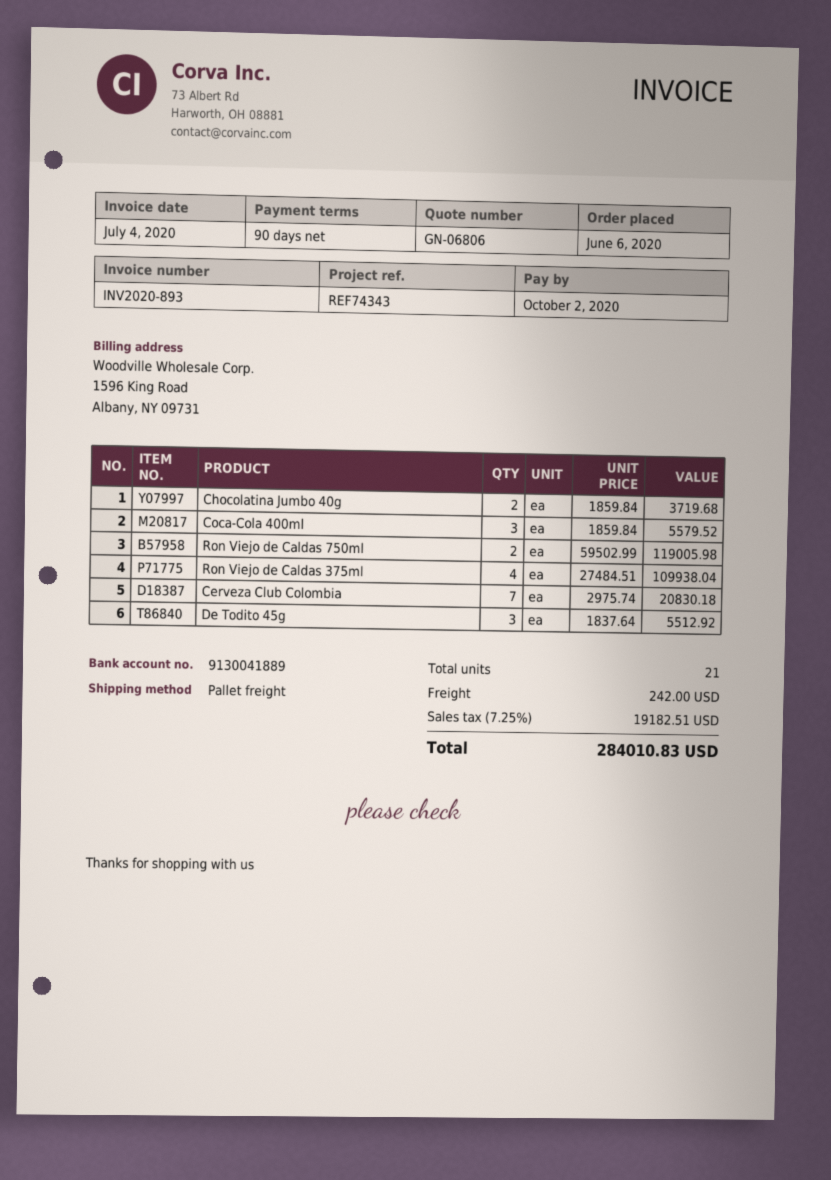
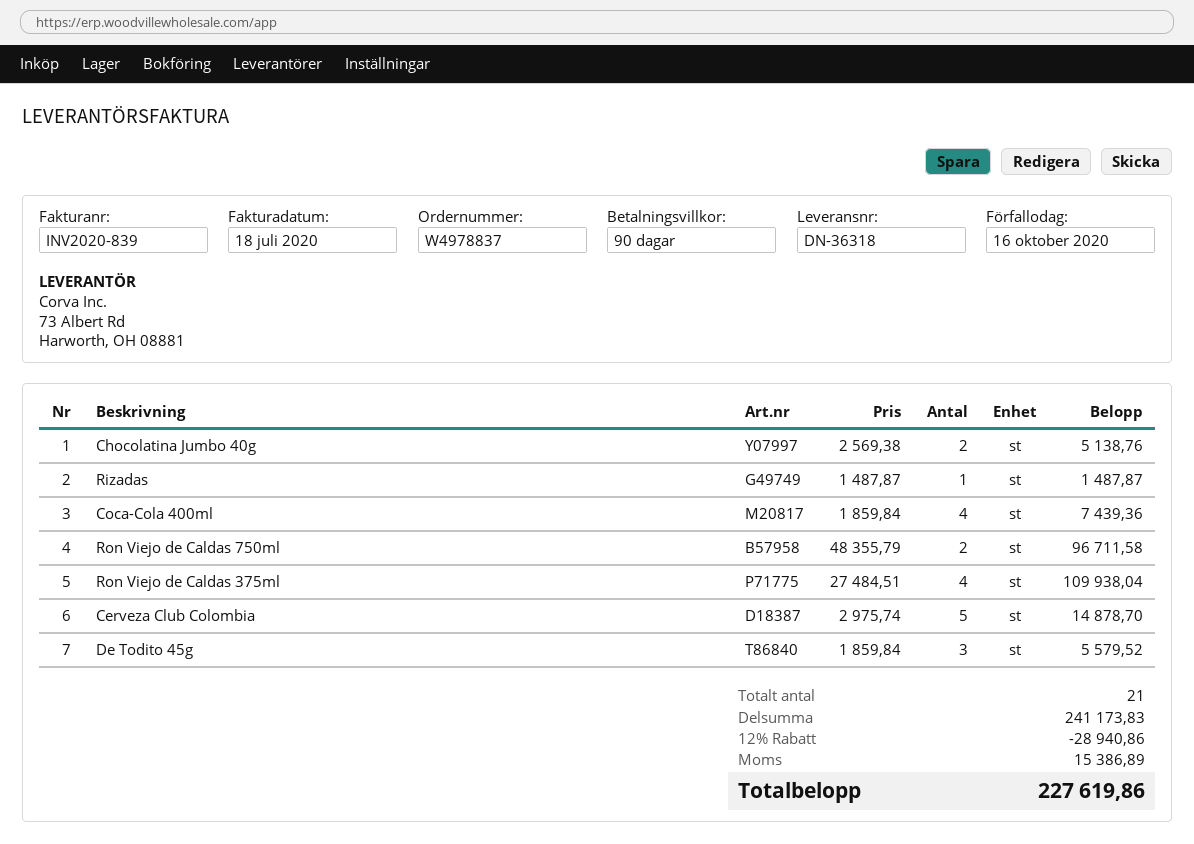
invoice number: INV2020-893 -> INV2020-839
invoice date: 2020-07-04 -> 2020-07-18
due date: 2020-10-02 -> 2020-10-16
Chocolatina Jumbo 40g: 2 x 1859.84 = 3719.68 -> 2 x 2569.38 = 5138.76
Coca-Cola 400ml: 3 x 1859.84 = 5579.52 -> 4 x 1859.84 = 7439.36
Ron Viejo de Caldas 750ml: 2 x 59502.99 = 119005.98 -> 2 x 48355.79 = 96711.58
Cerveza Club Colombia: 7 x 2975.74 = 20830.18 -> 5 x 2975.74 = 14878.70
De Todito 45g: 3 x 1837.64 = 5512.92 -> 3 x 1859.84 = 5579.52
Rizadas: none -> 1 x 1487.87 = 1487.87
discount: none -> 12% = 28940.86
shipping: 242.00 -> none
tax: 19182.51 -> 15386.89
total: 284010.83 -> 227619.86

